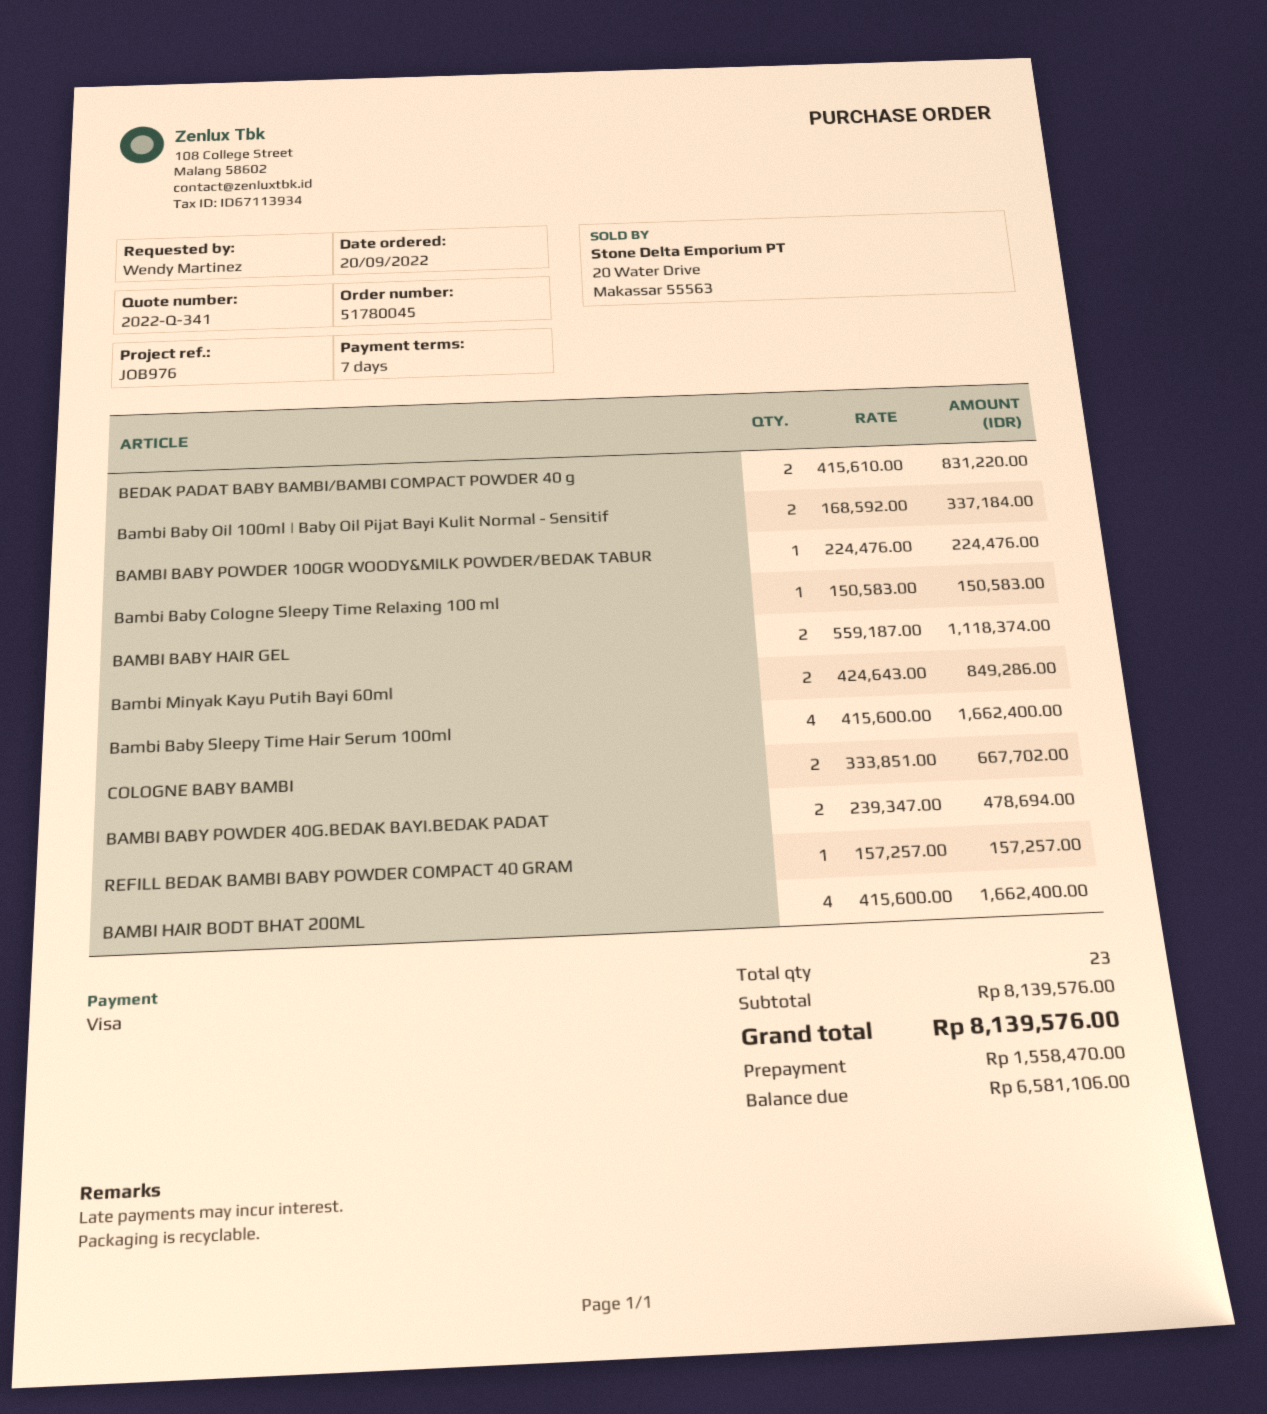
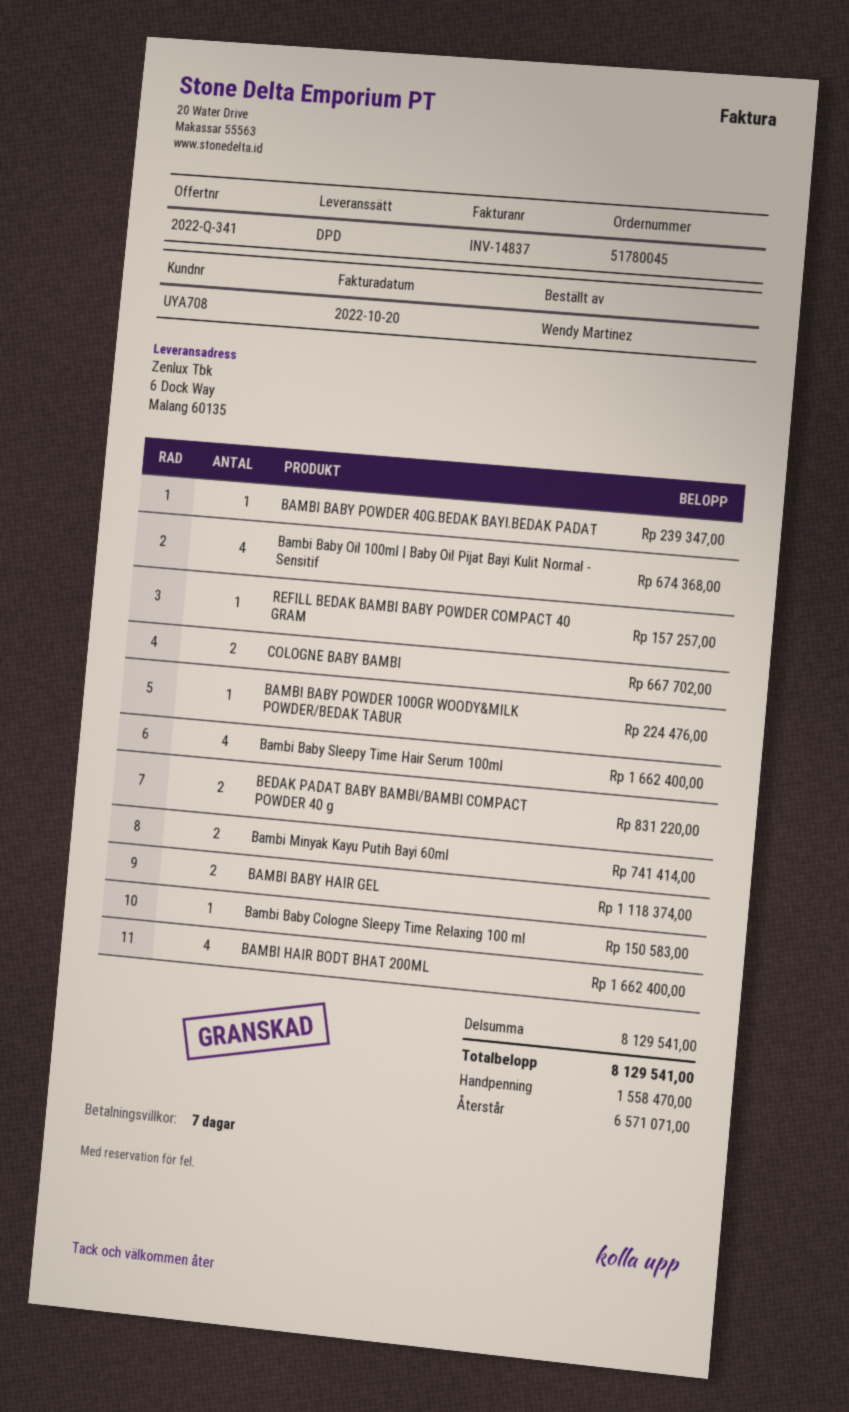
Bambi Baby Oil 100ml | Baby Oil Pijat Bayi Kulit Normal - Sensitif: 2 for 337184.00 -> 4 for 674368.00
Bambi Minyak Kayu Putih Bayi 60ml: 2 for 849286.00 -> 2 for 741414.00
BAMBI BABY POWDER 40G.BEDAK BAYI.BEDAK PADAT: 2 for 478694.00 -> 1 for 239347.00
subtotal: 8139576.00 -> 8129541.00
total: 8139576.00 -> 8129541.00
balance: 6581106.00 -> 6571071.00

